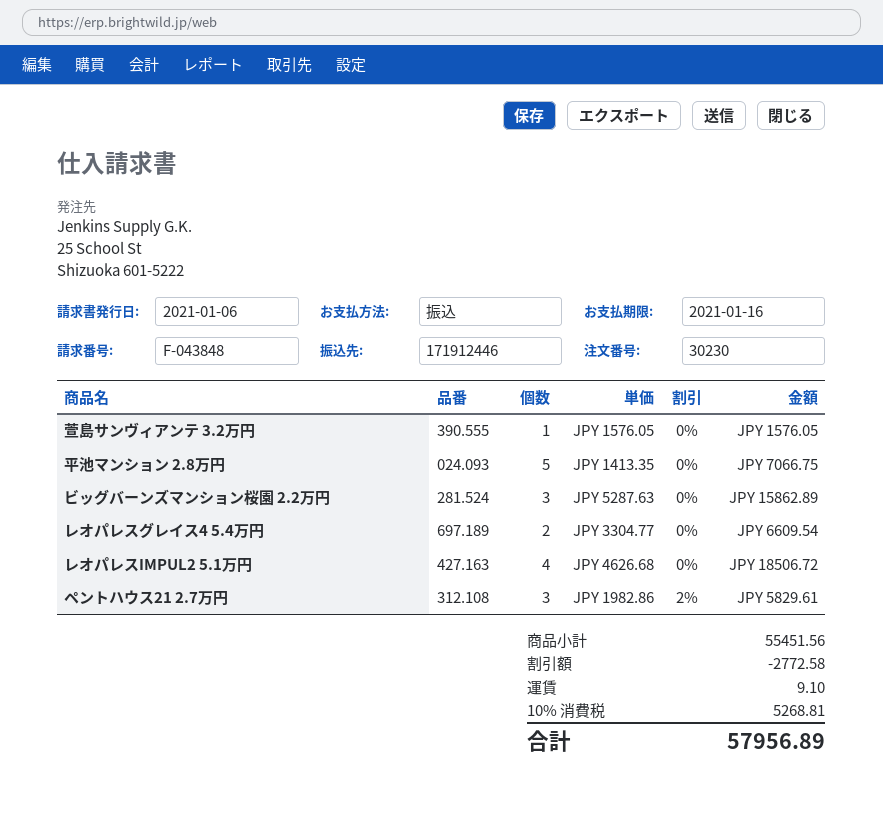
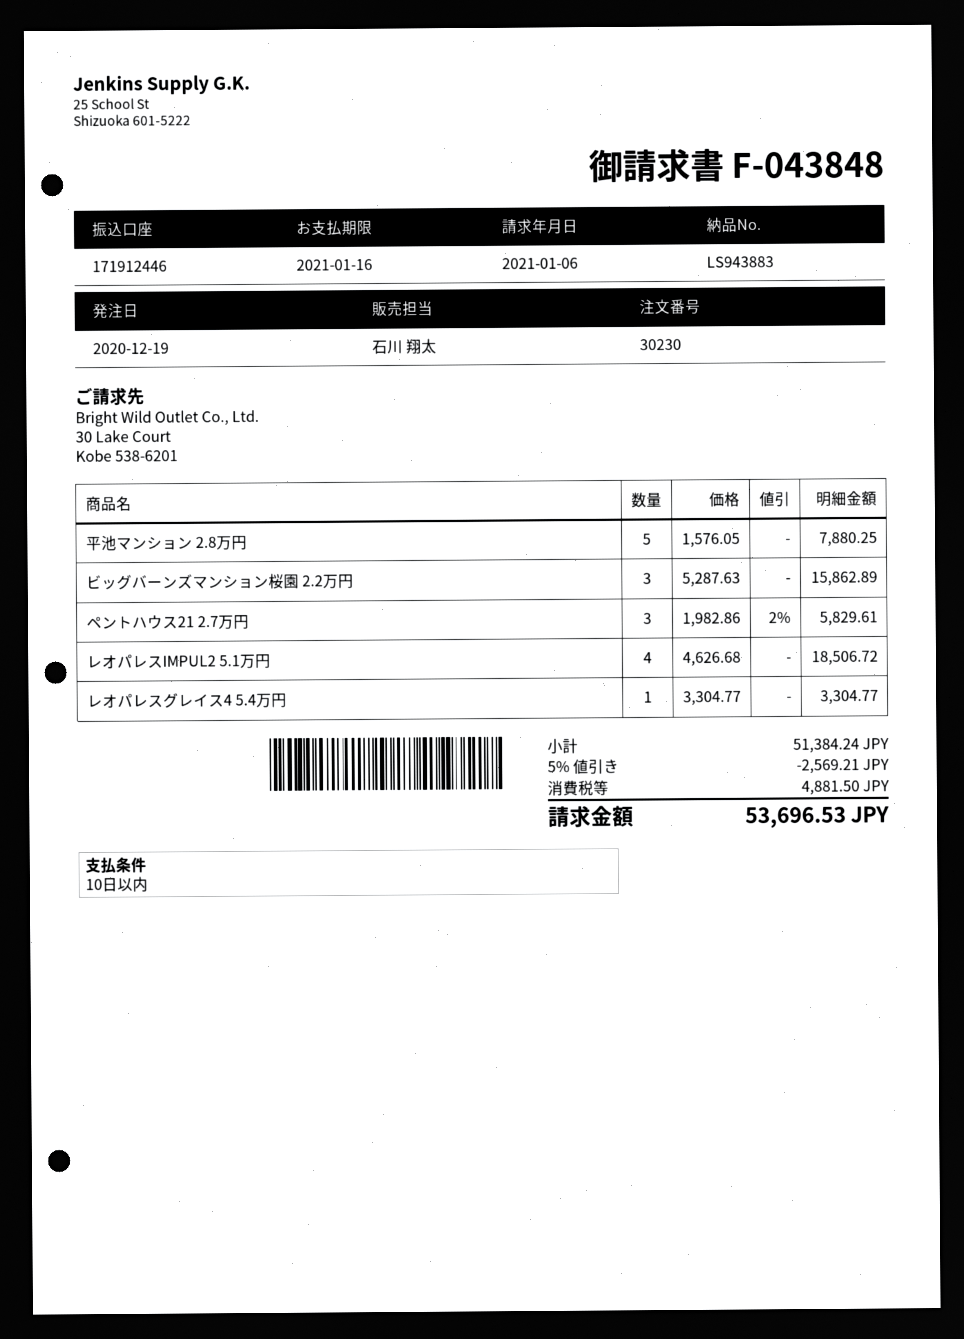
萱島サンヴィアンテ 3.2万円: 1 x 1576.05 = 1576.05 -> none
平池マンション 2.8万円: 5 x 1413.35 = 7066.75 -> 5 x 1576.05 = 7880.25
レオパレスグレイス4 5.4万円: 2 x 3304.77 = 6609.54 -> 1 x 3304.77 = 3304.77
subtotal: 55451.56 -> 51384.24
discount: 2772.58 -> 2569.21
shipping: 9.10 -> none
tax: 5268.81 -> 4881.50
total: 57956.89 -> 53696.53

